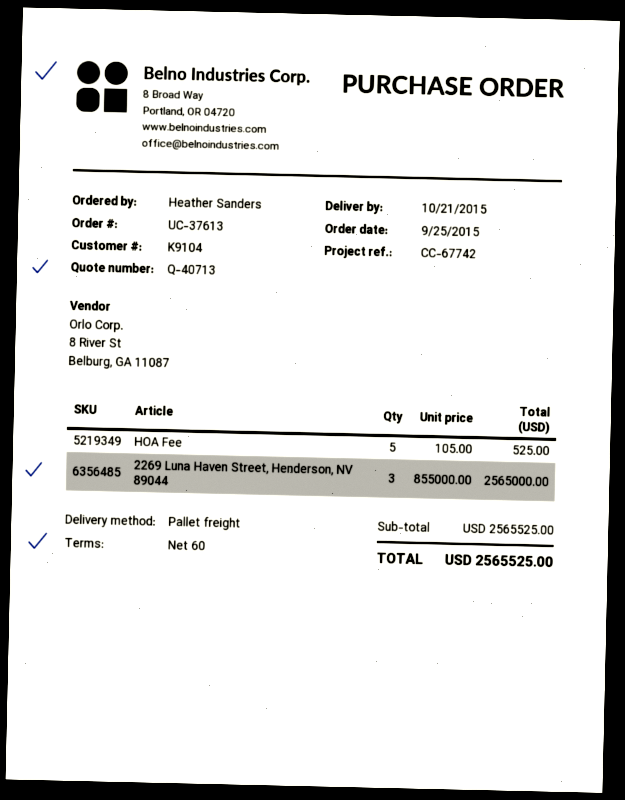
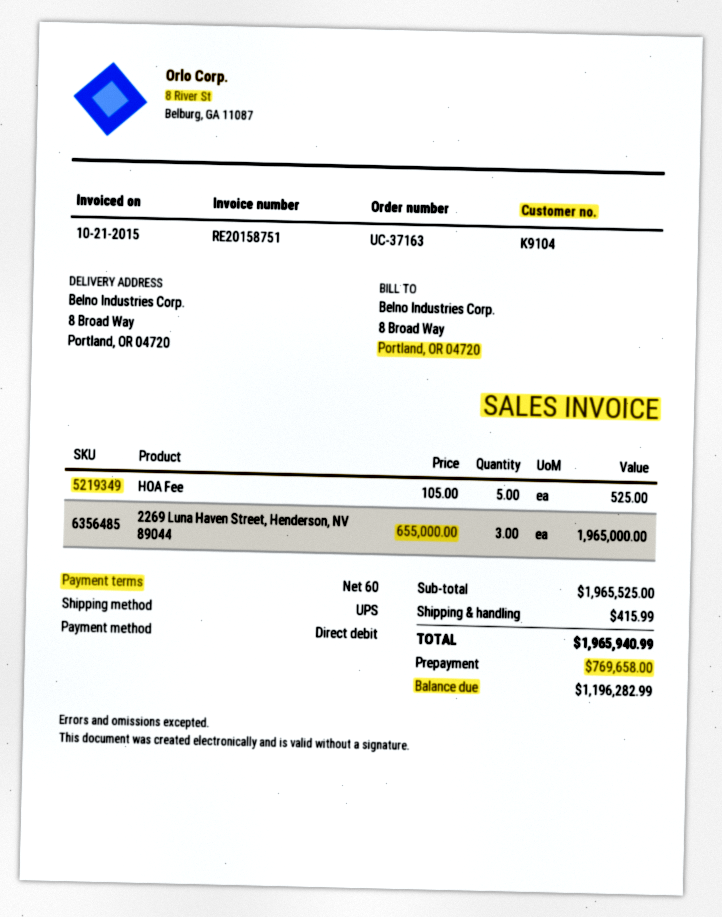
order number: UC-37613 -> UC-37163
shipping method: pallet freight -> UPS
2269 Luna Haven Street, Henderson, NV 89044: 3 x 855000.00 = 2565000.00 -> 3 x 655000.00 = 1965000.00
subtotal: 2565525.00 -> 1965525.00
shipping: none -> 415.99
total: 2565525.00 -> 1965940.99

